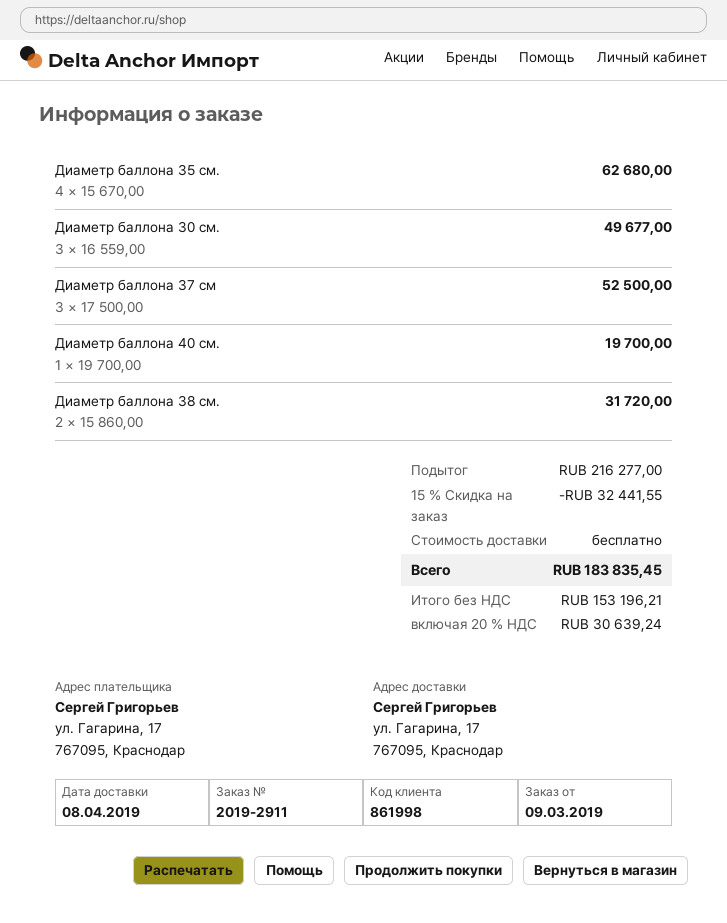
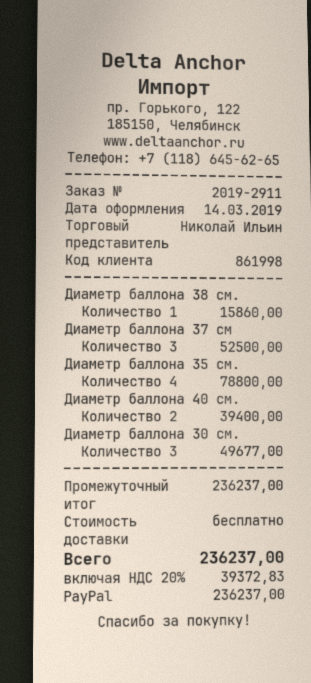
order date: 2019-03-09 -> 2019-03-14
Диаметр баллона 35 см.: 4 for 62680.00 -> 4 for 78800.00
Диаметр баллона 40 см.: 1 for 19700.00 -> 2 for 39400.00
Диаметр баллона 38 см.: 2 for 31720.00 -> 1 for 15860.00
subtotal: 216277.00 -> 236237.00
discount: 15% = 32441.55 -> none
tax: 20% = 30639.24 -> 20% = 39372.83
total: 183835.45 -> 236237.00

